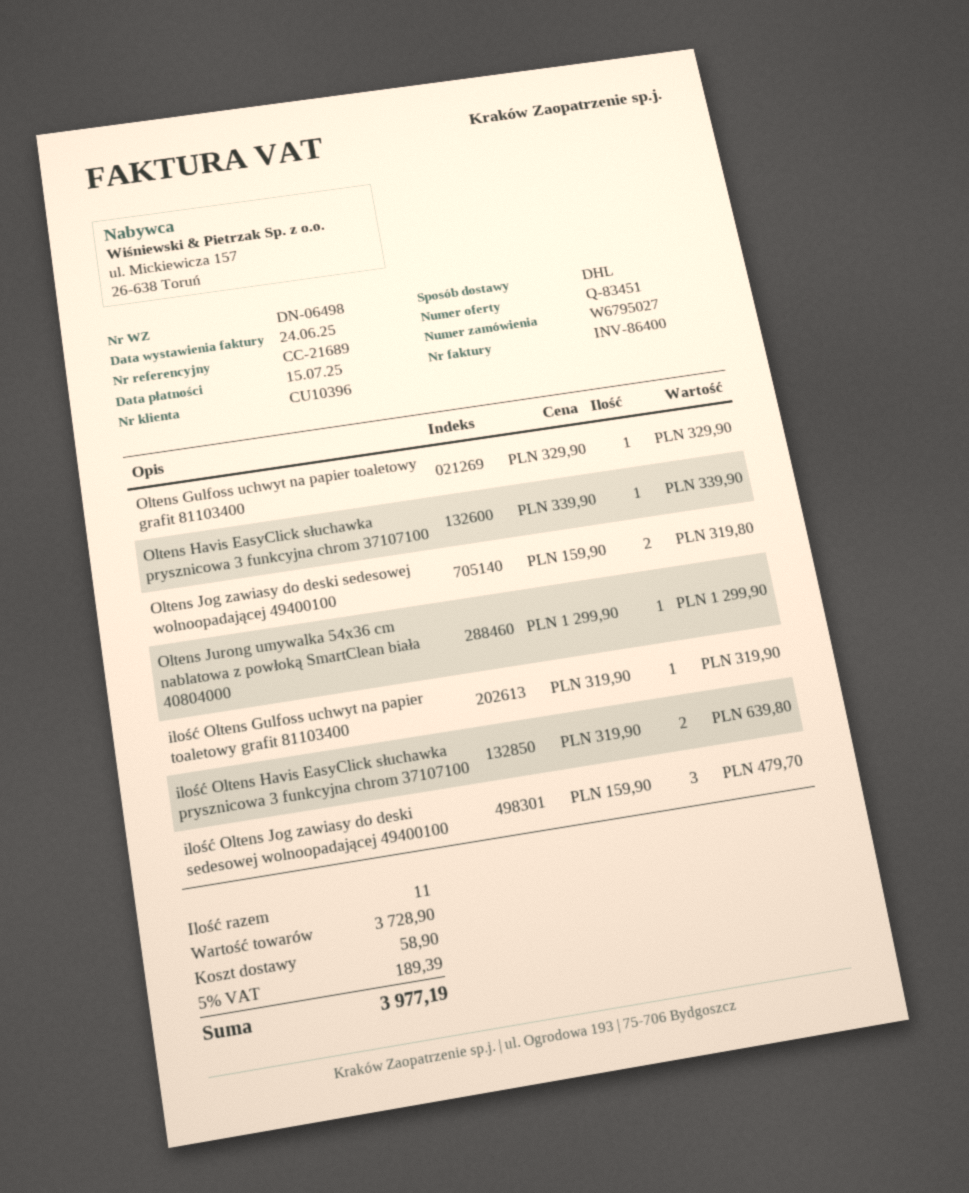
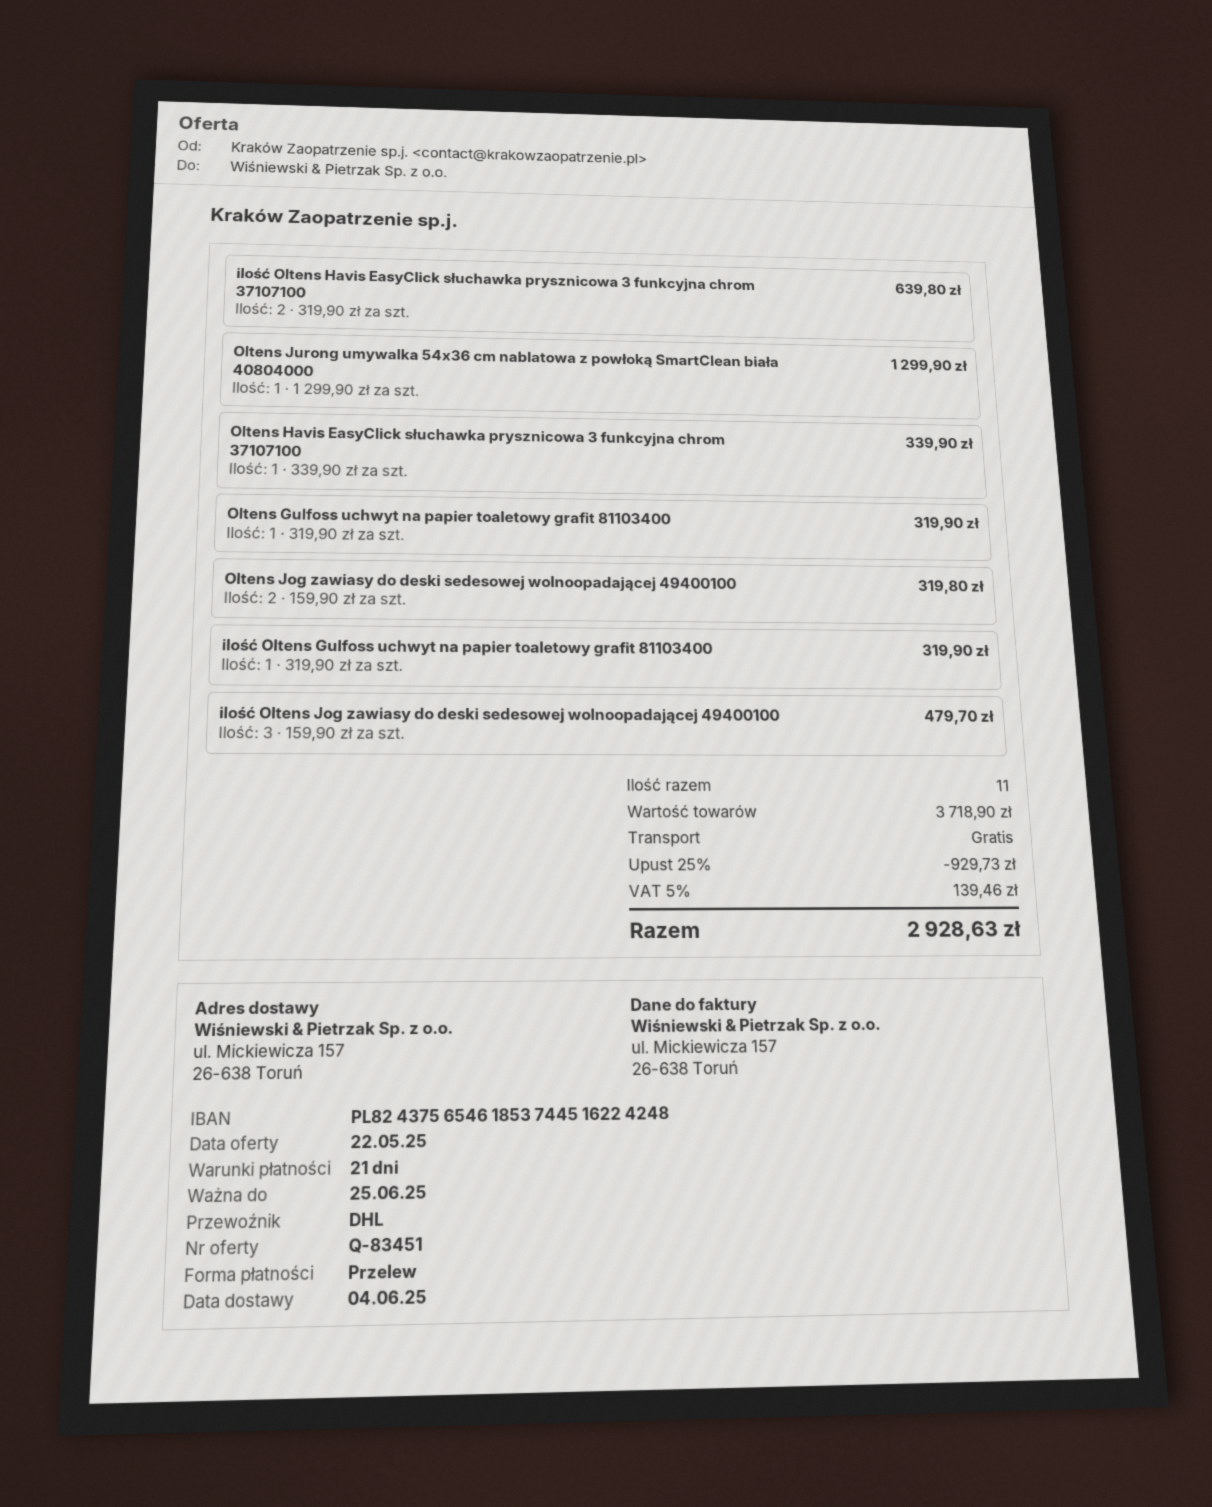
Oltens Gulfoss uchwyt na papier toaletowy grafit 81103400: 1 x 329.90 = 329.90 -> 1 x 319.90 = 319.90
subtotal: 3728.90 -> 3718.90
discount: none -> 25% = 929.73
shipping: 58.90 -> 0.00
tax: 5% = 189.39 -> 5% = 139.46
total: 3977.19 -> 2928.63

